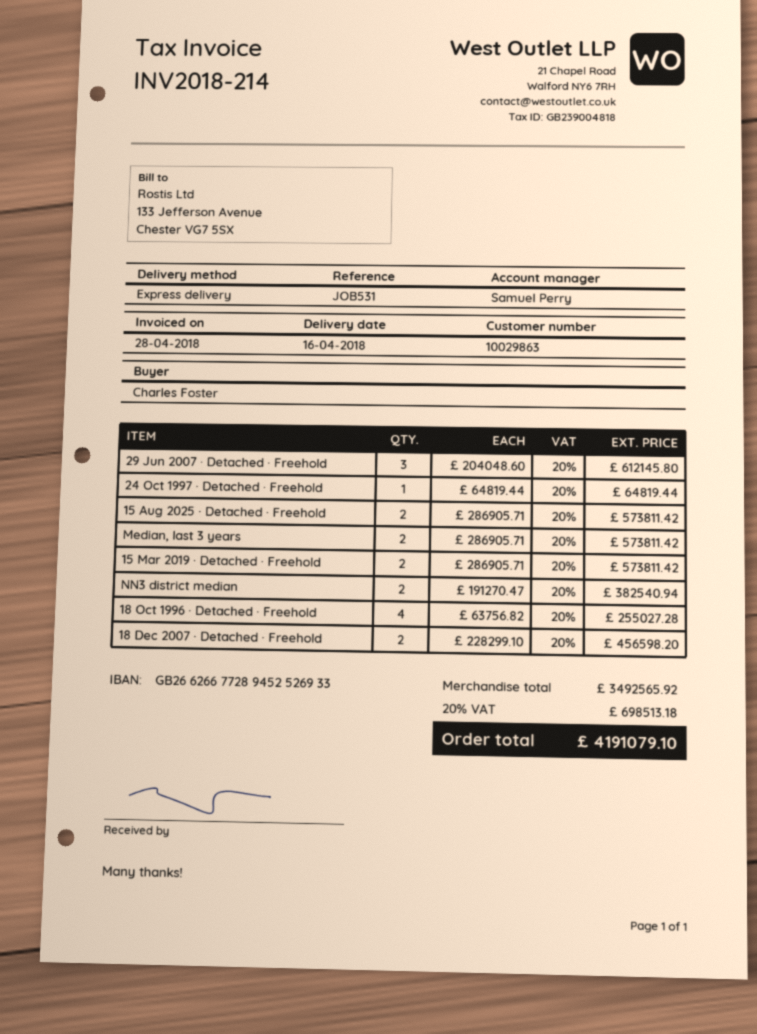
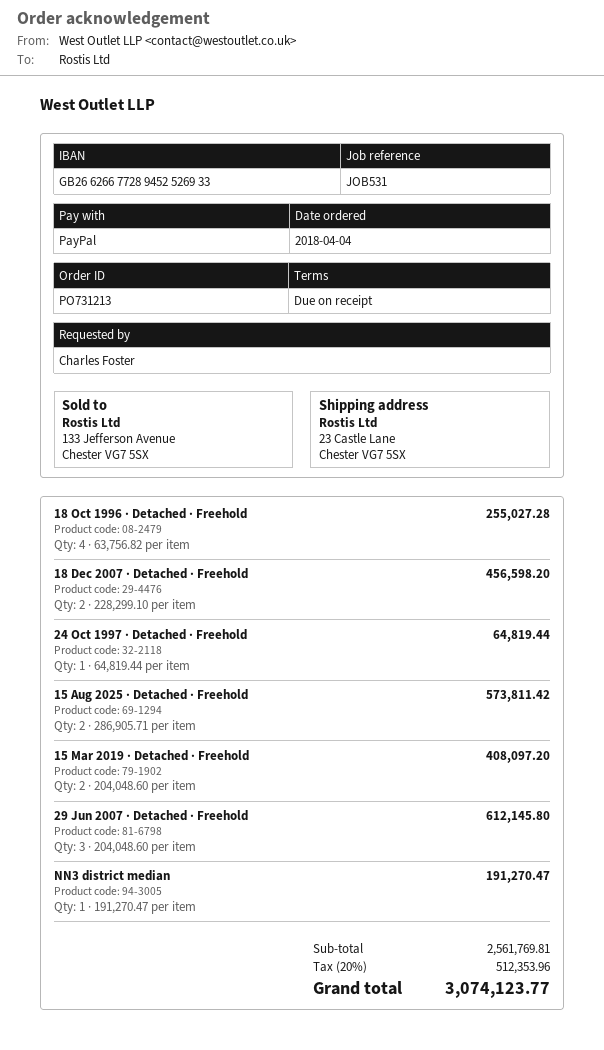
Median, last 3 years: 2 x 286905.71 = 573811.42 -> none
15 Mar 2019 · Detached · Freehold: 2 x 286905.71 = 573811.42 -> 2 x 204048.60 = 408097.20
NN3 district median: 2 x 191270.47 = 382540.94 -> 1 x 191270.47 = 191270.47
subtotal: 3492565.92 -> 2561769.81
tax: 20% = 698513.18 -> 20% = 512353.96
total: 4191079.10 -> 3074123.77

